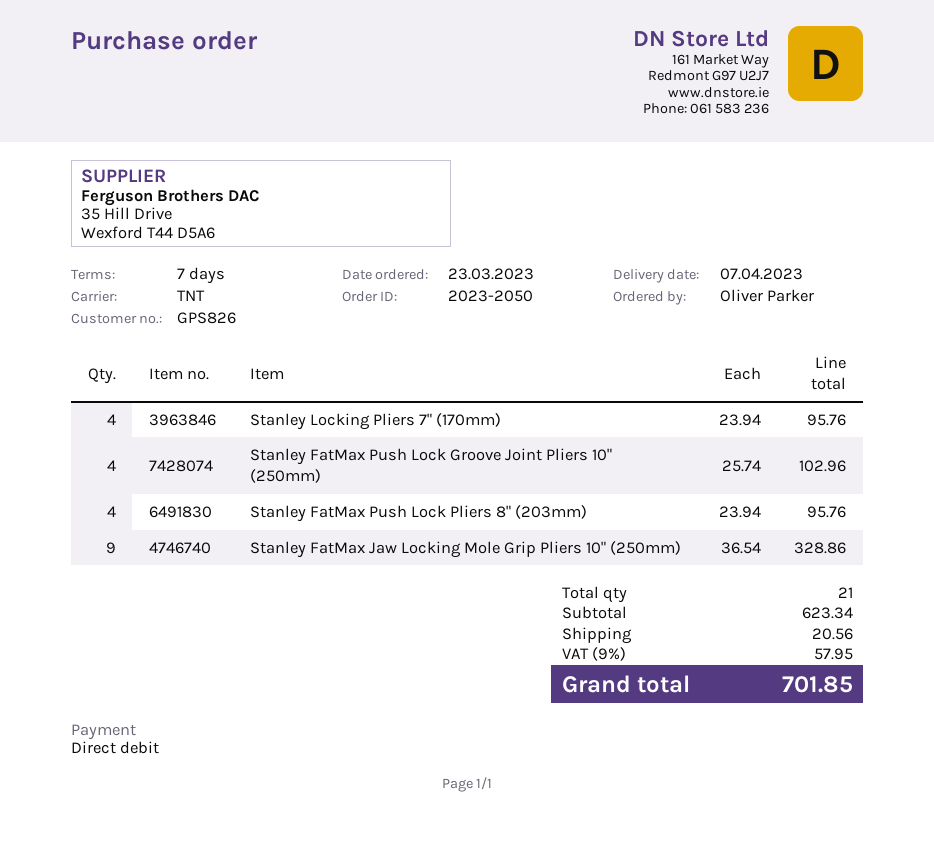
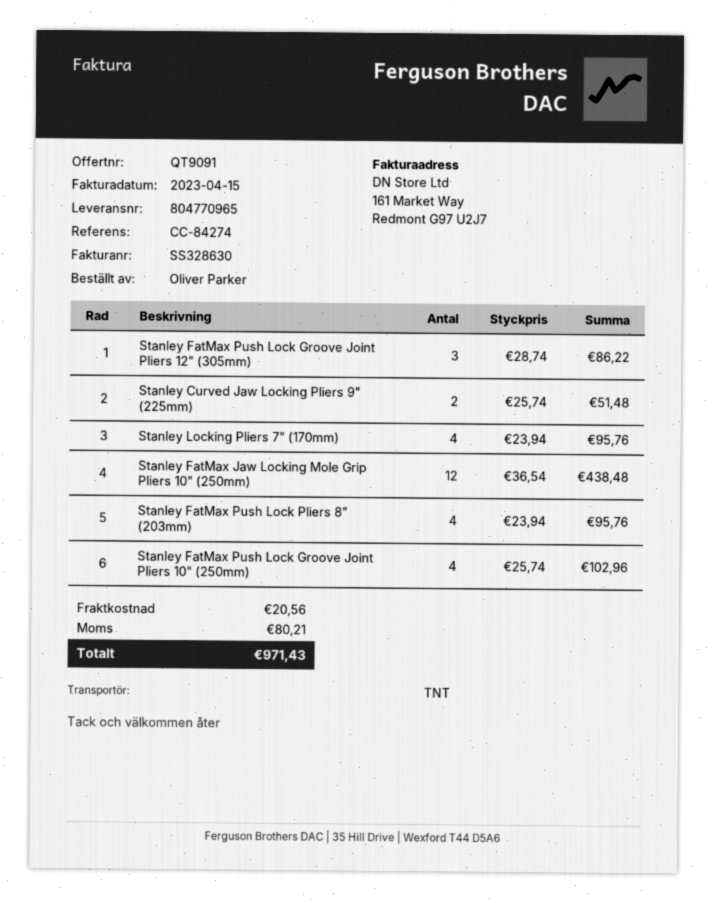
Stanley FatMax Jaw Locking Mole Grip Pliers 10" (250mm): 9 x 36.54 = 328.86 -> 12 x 36.54 = 438.48
Stanley FatMax Push Lock Groove Joint Pliers 12" (305mm): none -> 3 x 28.74 = 86.22
Stanley Curved Jaw Locking Pliers 9" (225mm): none -> 2 x 25.74 = 51.48
tax: 57.95 -> 80.21
total: 701.85 -> 971.43

